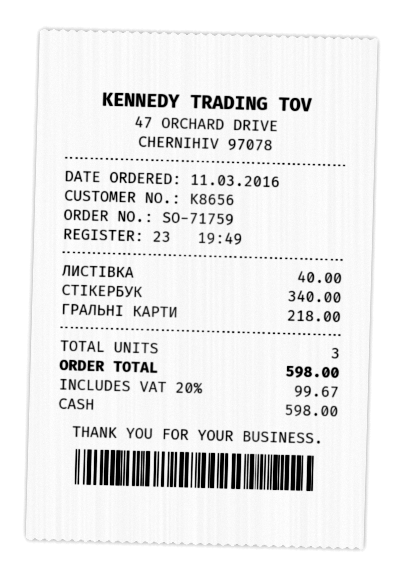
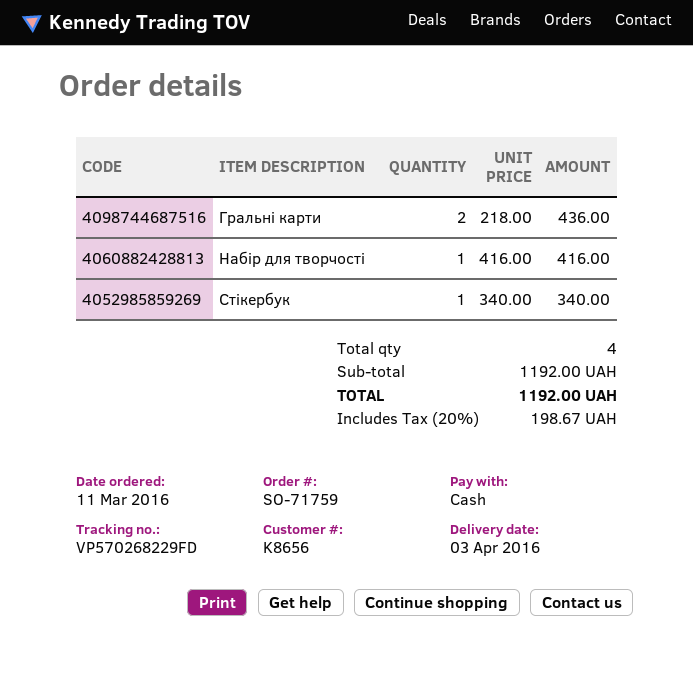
ЛИСТІВКА: 1 x 40.00 = 40.00 -> none
ГРАЛЬНІ КАРТИ: 1 x 218.00 = 218.00 -> 2 x 218.00 = 436.00
Набір для творчості: none -> 1 x 416.00 = 416.00
total quantity: 3 -> 4
tax: 20% = 99.67 -> 20% = 198.67
total: 598.00 -> 1192.00

